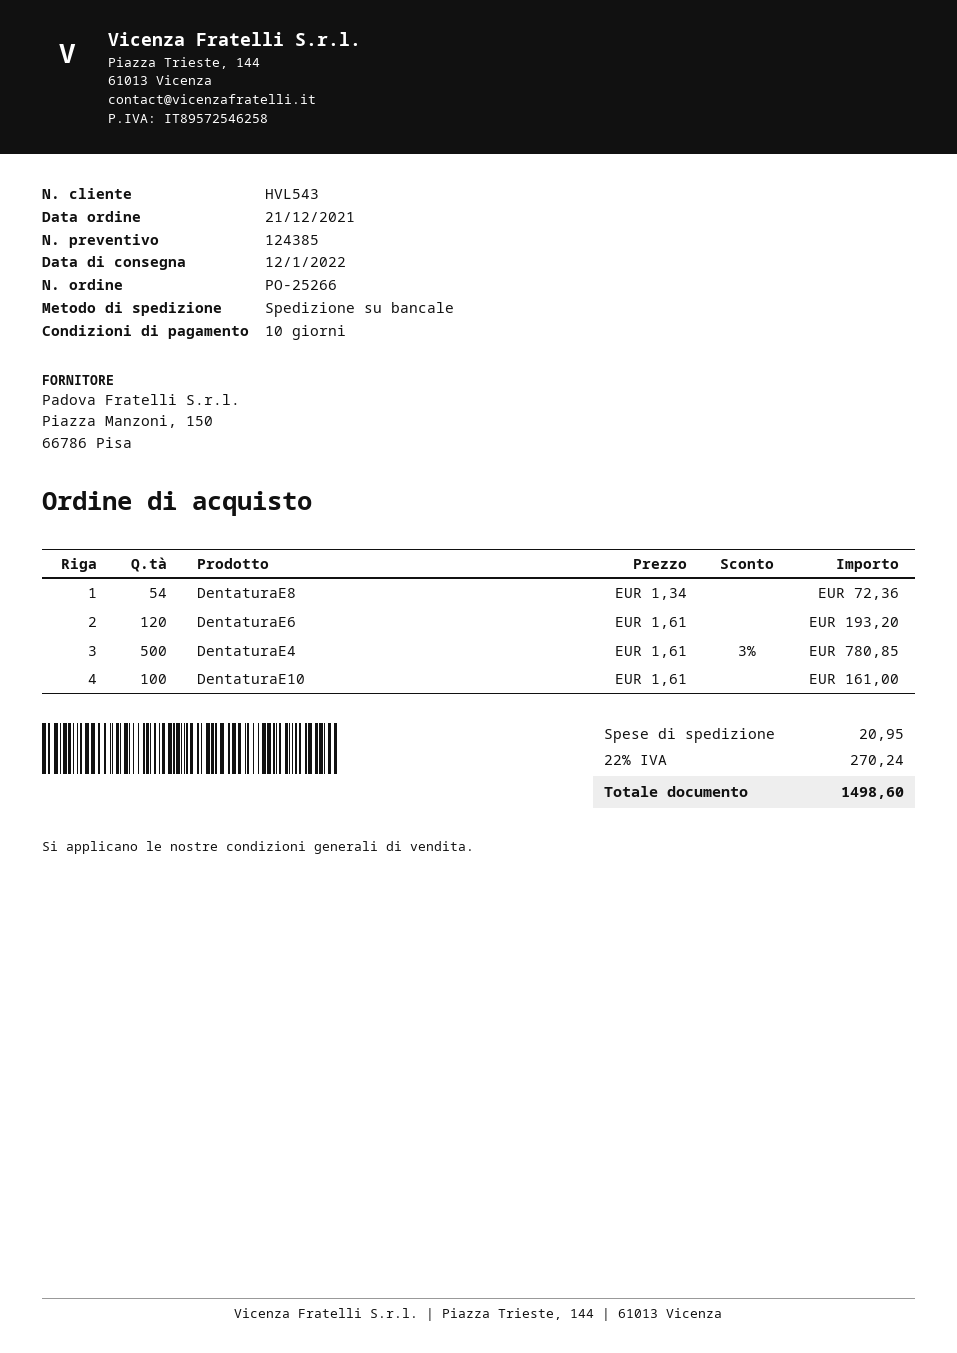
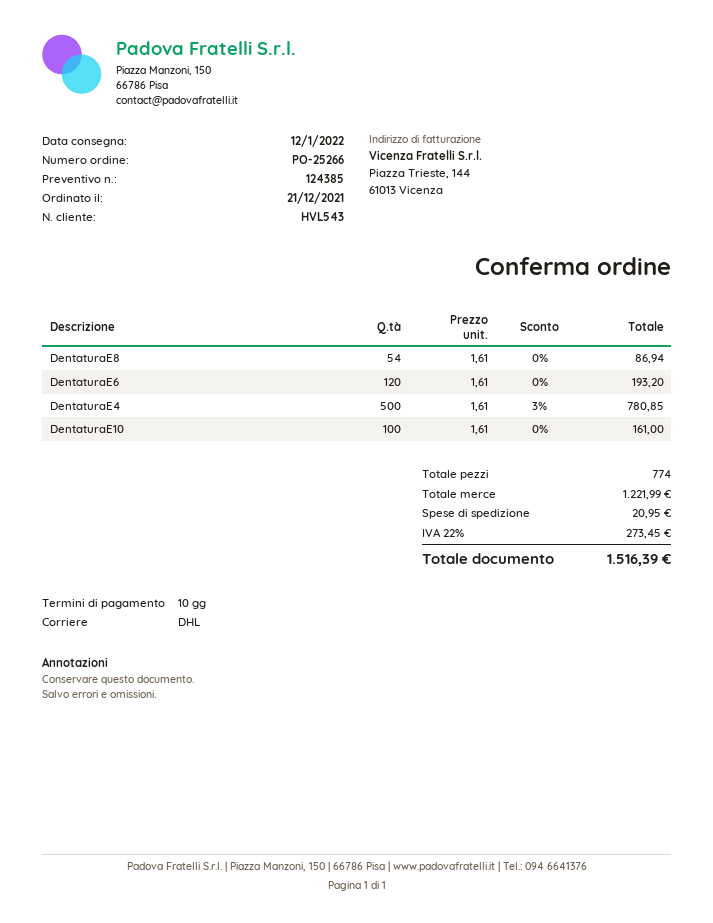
shipping method: pallet freight -> DHL
DentaturaE8: 54 x 1.34 = 72.36 -> 54 x 1.61 = 86.94
tax: 22% = 270.24 -> 22% = 273.45
total: 1498.60 -> 1516.39

